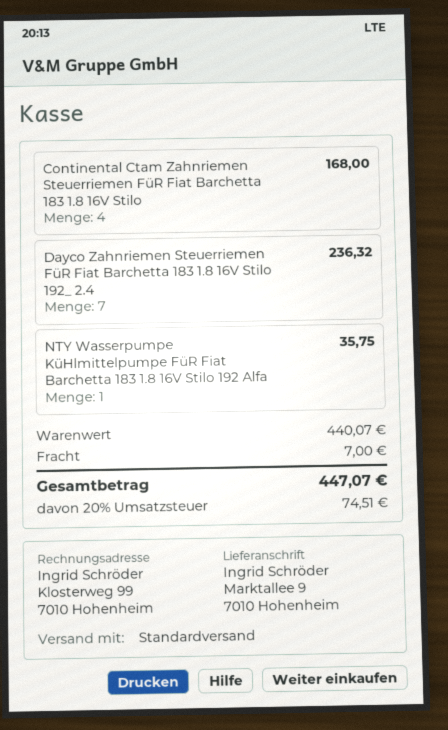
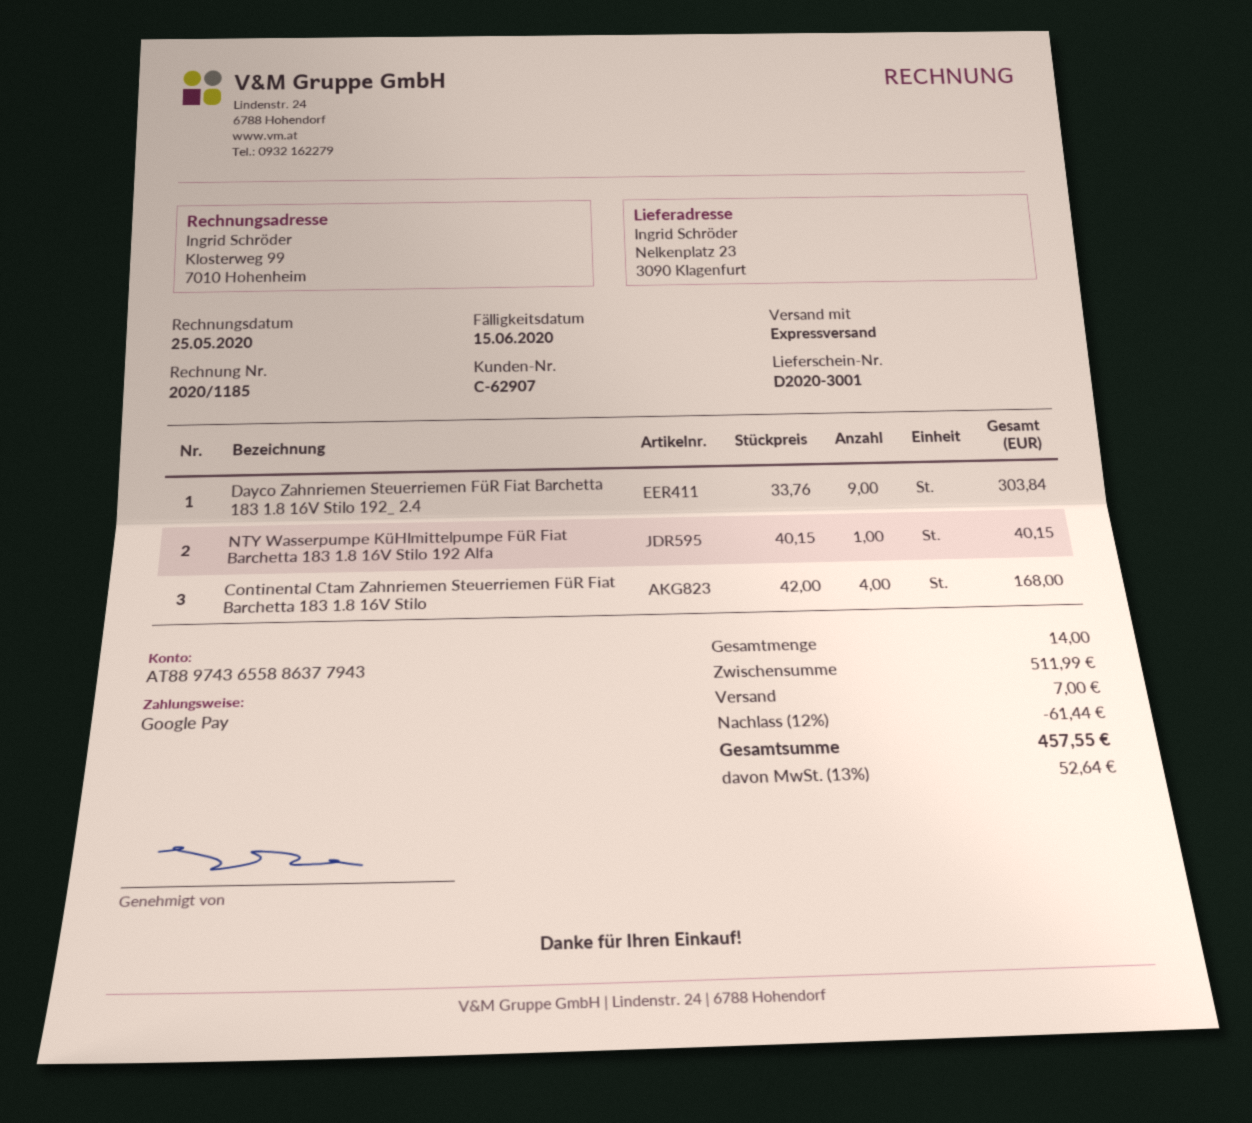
shipping method: standard -> express
ship to: Marktallee 9, 7010 Hohenheim -> Nelkenplatz 23, 3090 Klagenfurt
Dayco Zahnriemen Steuerriemen FüR Fiat Barchetta 183 1.8 16V Stilo 192_ 2.4: 7 for 236.32 -> 9 for 303.84
NTY Wasserpumpe KüHlmittelpumpe FüR Fiat Barchetta 183 1.8 16V Stilo 192 Alfa: 1 for 35.75 -> 1 for 40.15
subtotal: 440.07 -> 511.99
discount: none -> 12% = 61.44
tax: 20% = 74.51 -> 13% = 52.64
total: 447.07 -> 457.55

